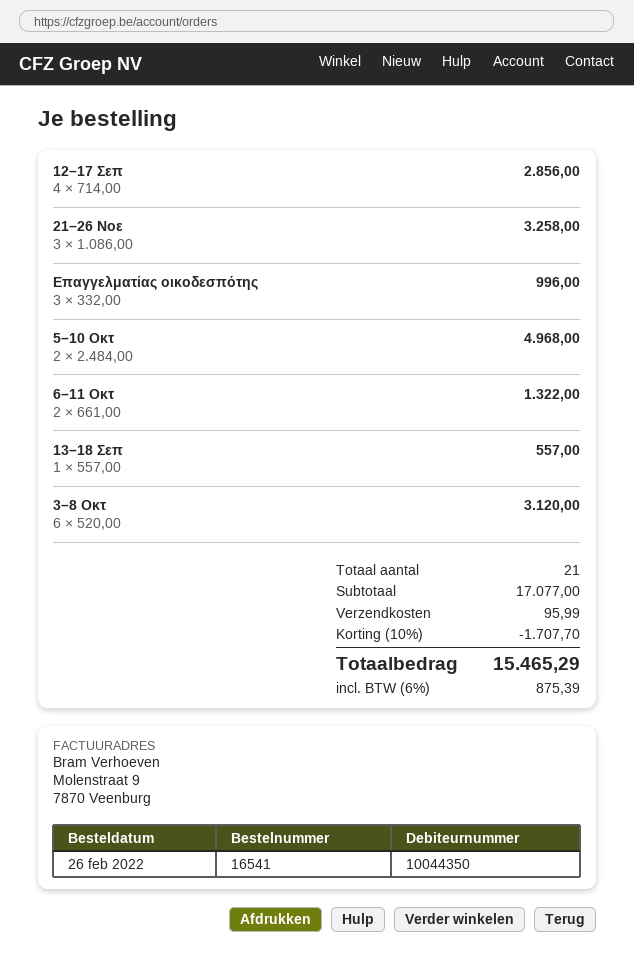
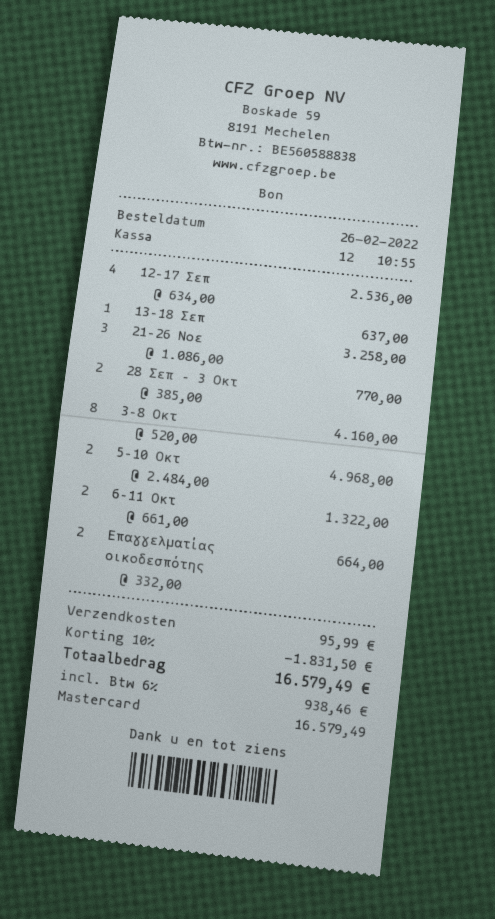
12–17 Σεπ: 4 x 714.00 = 2856.00 -> 4 x 634.00 = 2536.00
Επαγγελματίας οικοδεσπότης: 3 x 332.00 = 996.00 -> 2 x 332.00 = 664.00
13–18 Σεπ: 1 x 557.00 = 557.00 -> 1 x 637.00 = 637.00
3–8 Οκτ: 6 x 520.00 = 3120.00 -> 8 x 520.00 = 4160.00
28 Σεπ – 3 Οκτ: none -> 2 x 385.00 = 770.00
discount: 10% = 1707.70 -> 10% = 1831.50
tax: 6% = 875.39 -> 6% = 938.46
total: 15465.29 -> 16579.49

